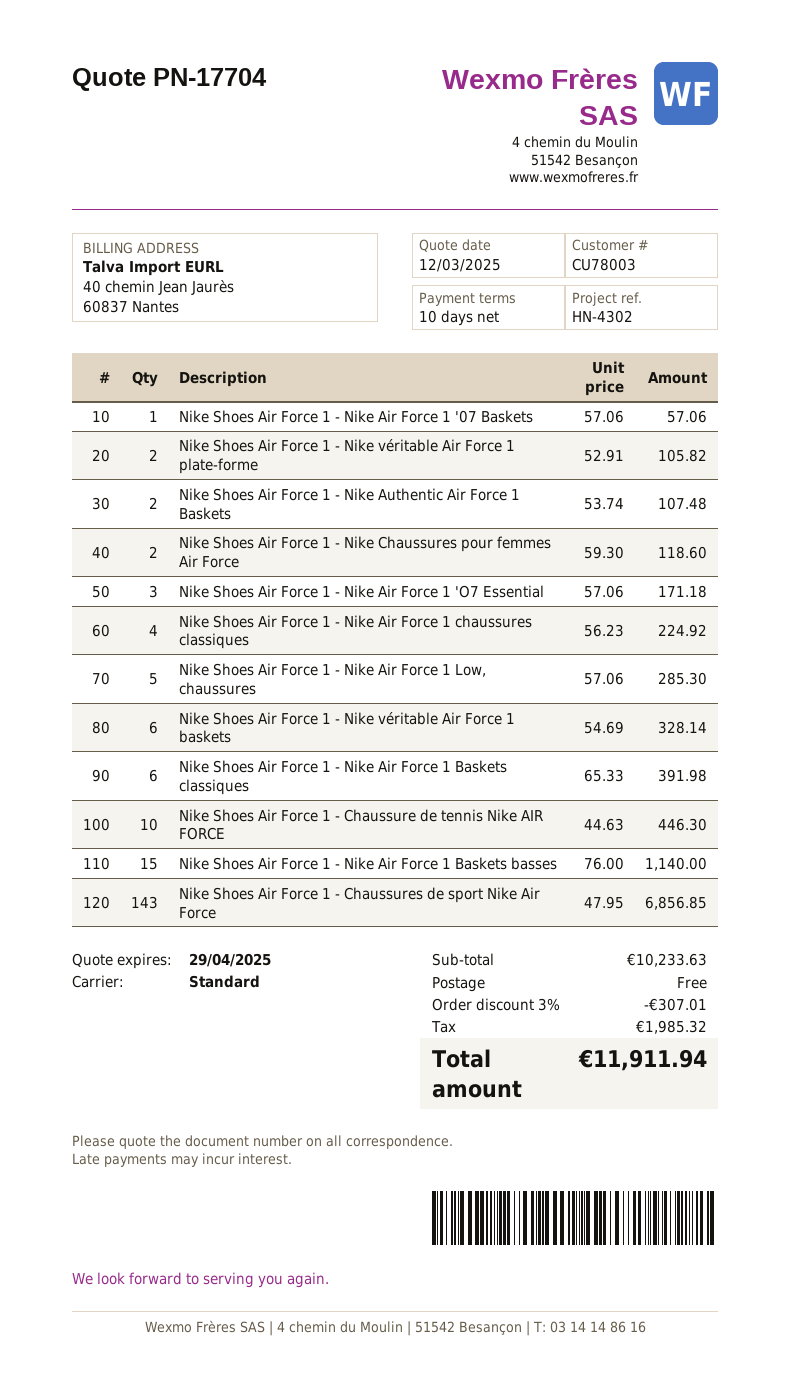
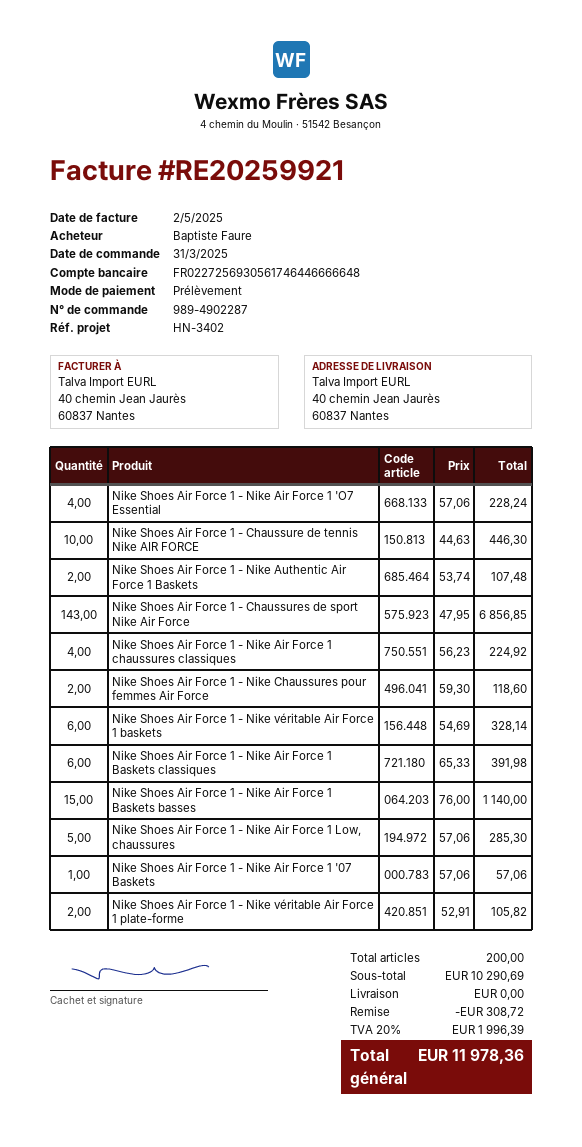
reference: HN-4302 -> HN-3402
Nike Shoes Air Force 1 - Nike Air Force 1 'O7 Essential: 3 x 57.06 = 171.18 -> 4 x 57.06 = 228.24
subtotal: 10233.63 -> 10290.69
discount: 307.01 -> 308.72
tax: 1985.32 -> 1996.39
total: 11911.94 -> 11978.36

